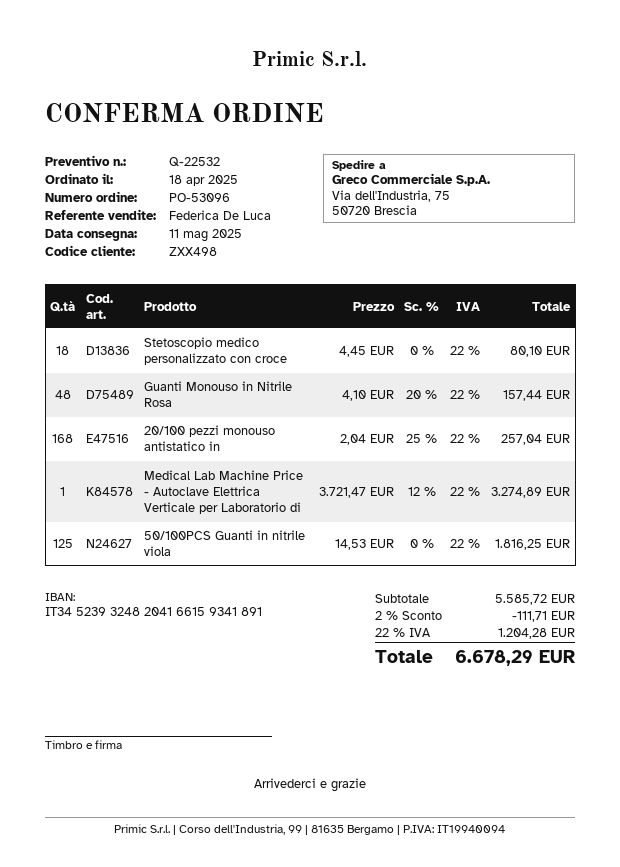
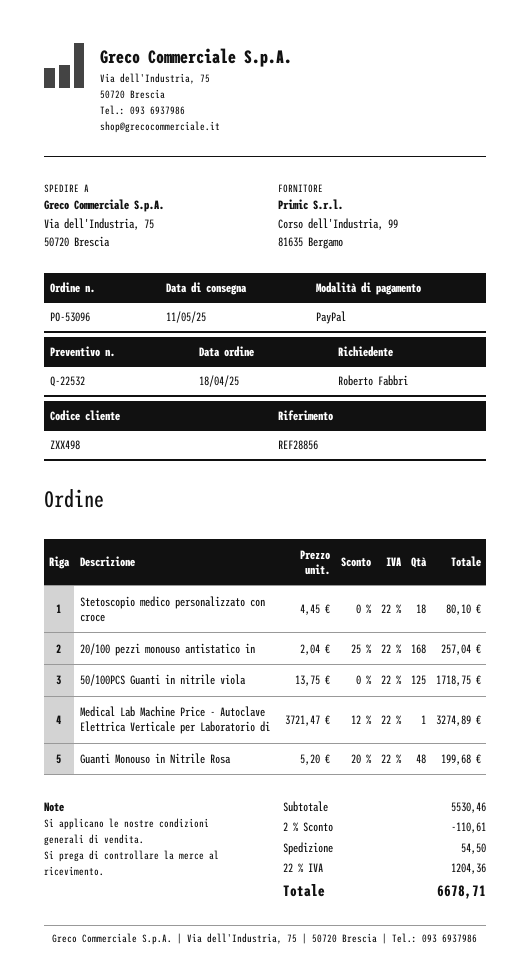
Guanti Monouso in Nitrile Rosa: 48 x 4.10 - 20% = 157.44 -> 48 x 5.20 - 20% = 199.68
50/100PCS Guanti in nitrile viola: 125 x 14.53 = 1816.25 -> 125 x 13.75 = 1718.75
subtotal: 5585.72 -> 5530.46
discount: 2% = 111.71 -> 2% = 110.61
shipping: none -> 54.50
tax: 22% = 1204.28 -> 22% = 1204.36
total: 6678.29 -> 6678.71

